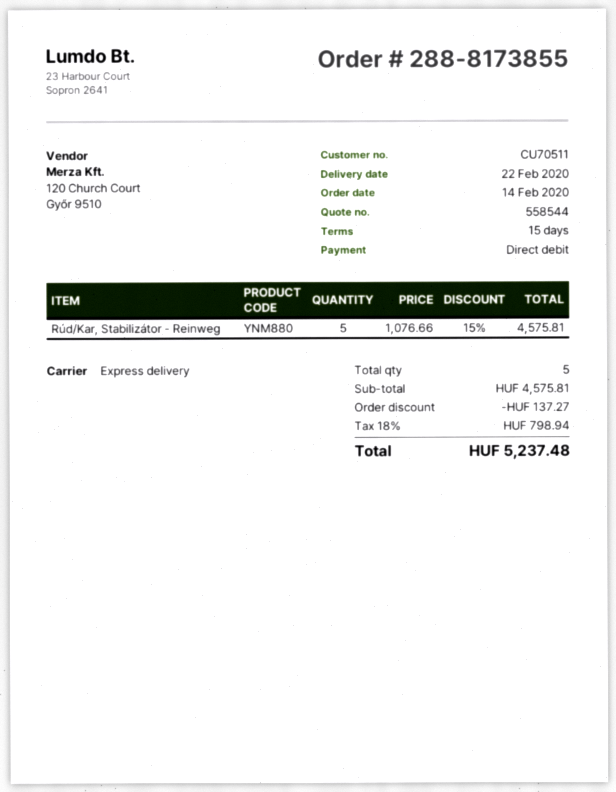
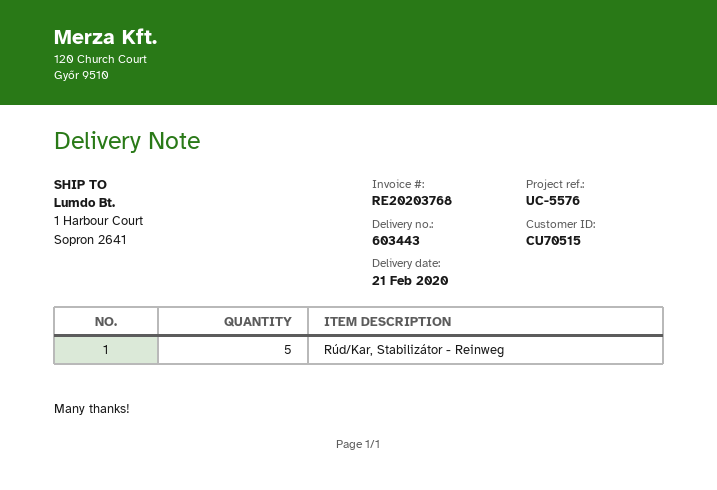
delivery date: 2020-02-22 -> 2020-02-21
customer number: CU70511 -> CU70515

